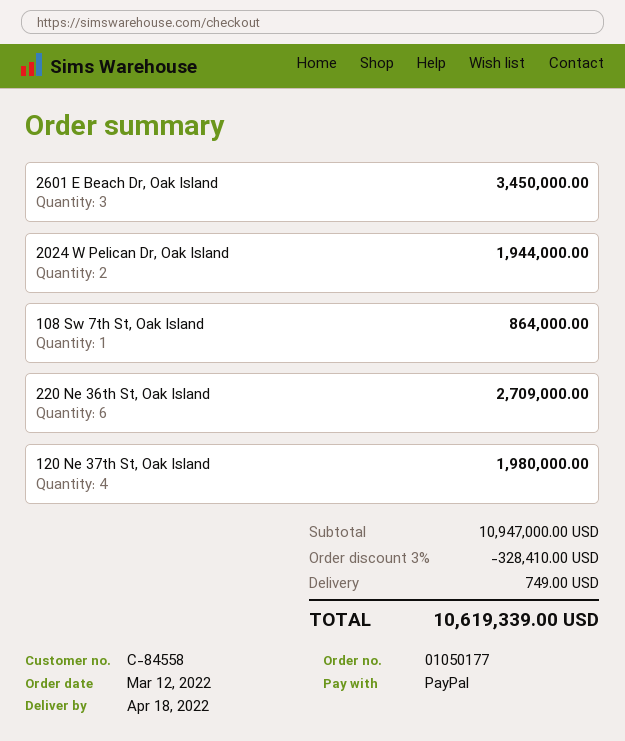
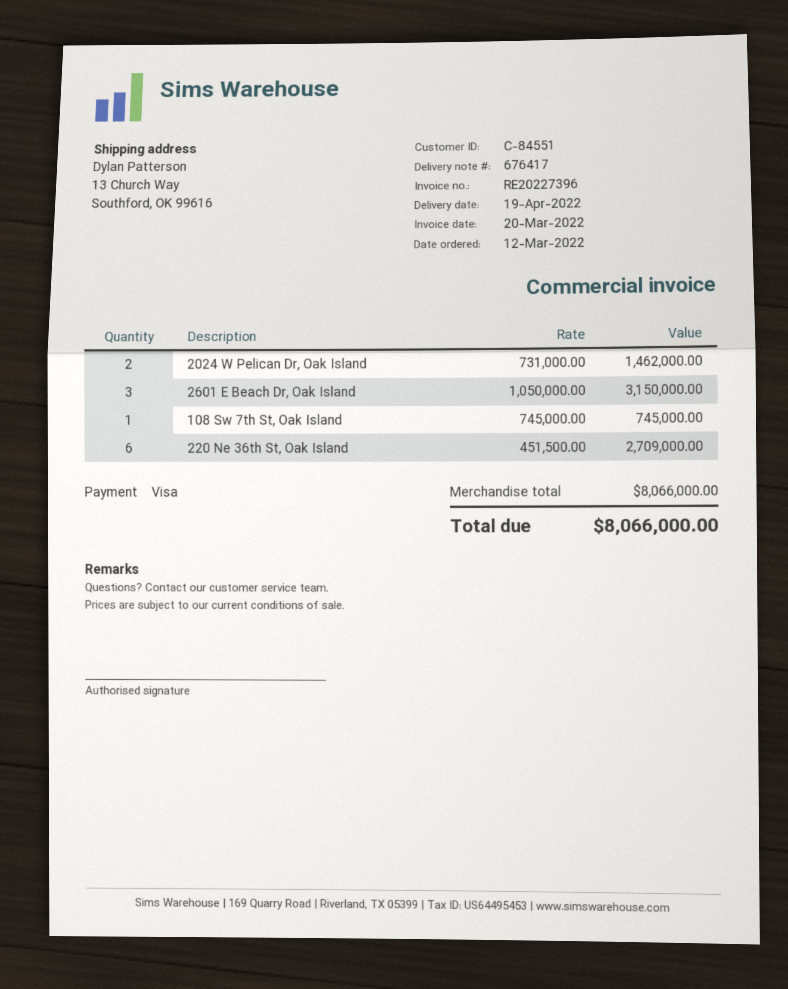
delivery date: 2022-04-18 -> 2022-04-19
customer number: C-84558 -> C-84551
payment method: PayPal -> Visa
2601 E Beach Dr, Oak Island: 3 for 3450000.00 -> 3 for 3150000.00
2024 W Pelican Dr, Oak Island: 2 for 1944000.00 -> 2 for 1462000.00
108 Sw 7th St, Oak Island: 1 for 864000.00 -> 1 for 745000.00
120 Ne 37th St, Oak Island: 4 for 1980000.00 -> none
subtotal: 10947000.00 -> 8066000.00
discount: 3% = 328410.00 -> none
shipping: 749.00 -> none
total: 10619339.00 -> 8066000.00

